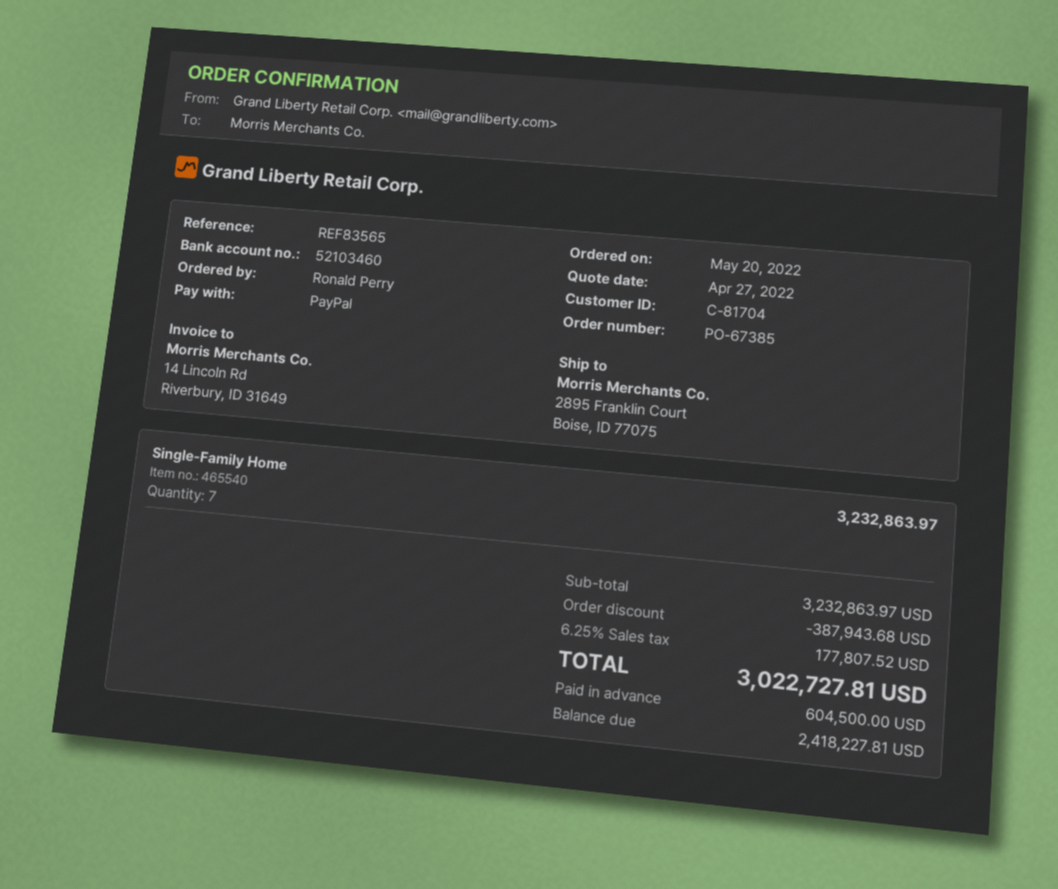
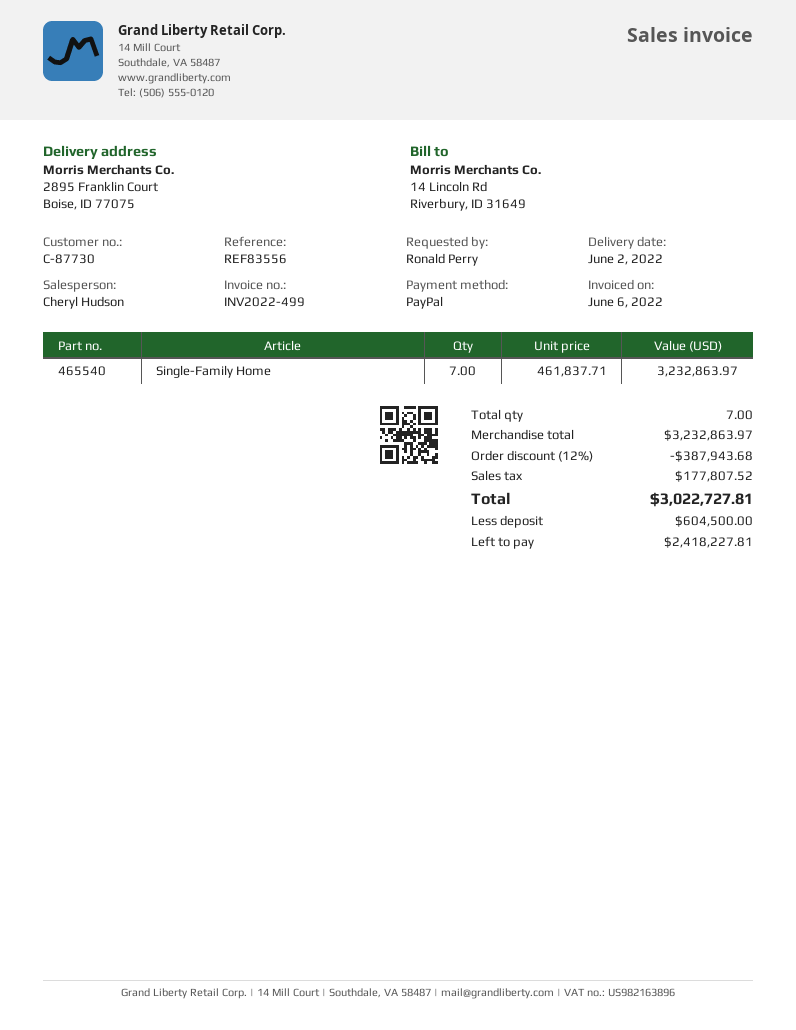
customer number: C-81704 -> C-87730
reference: REF83565 -> REF83556

